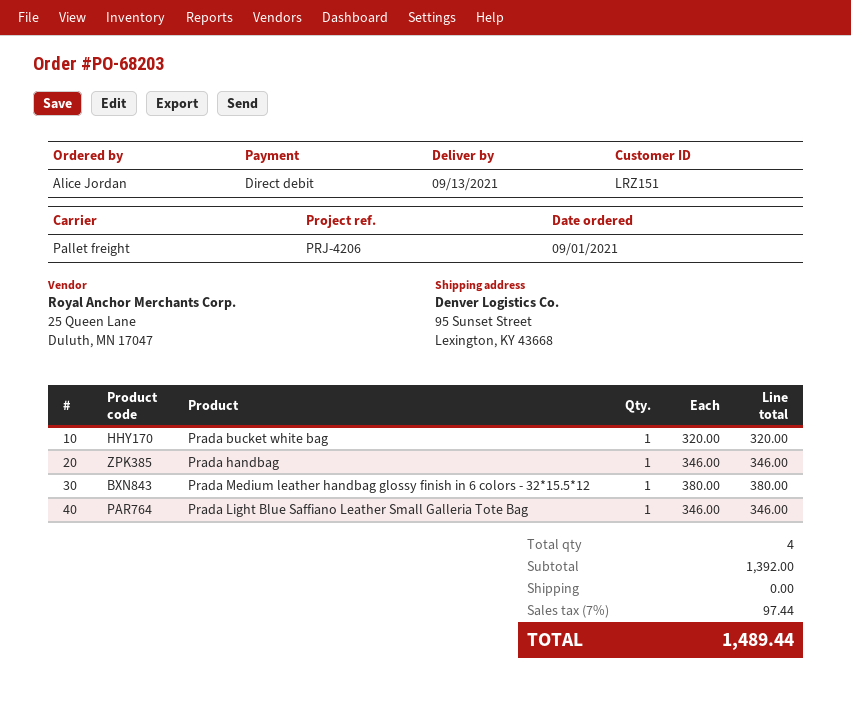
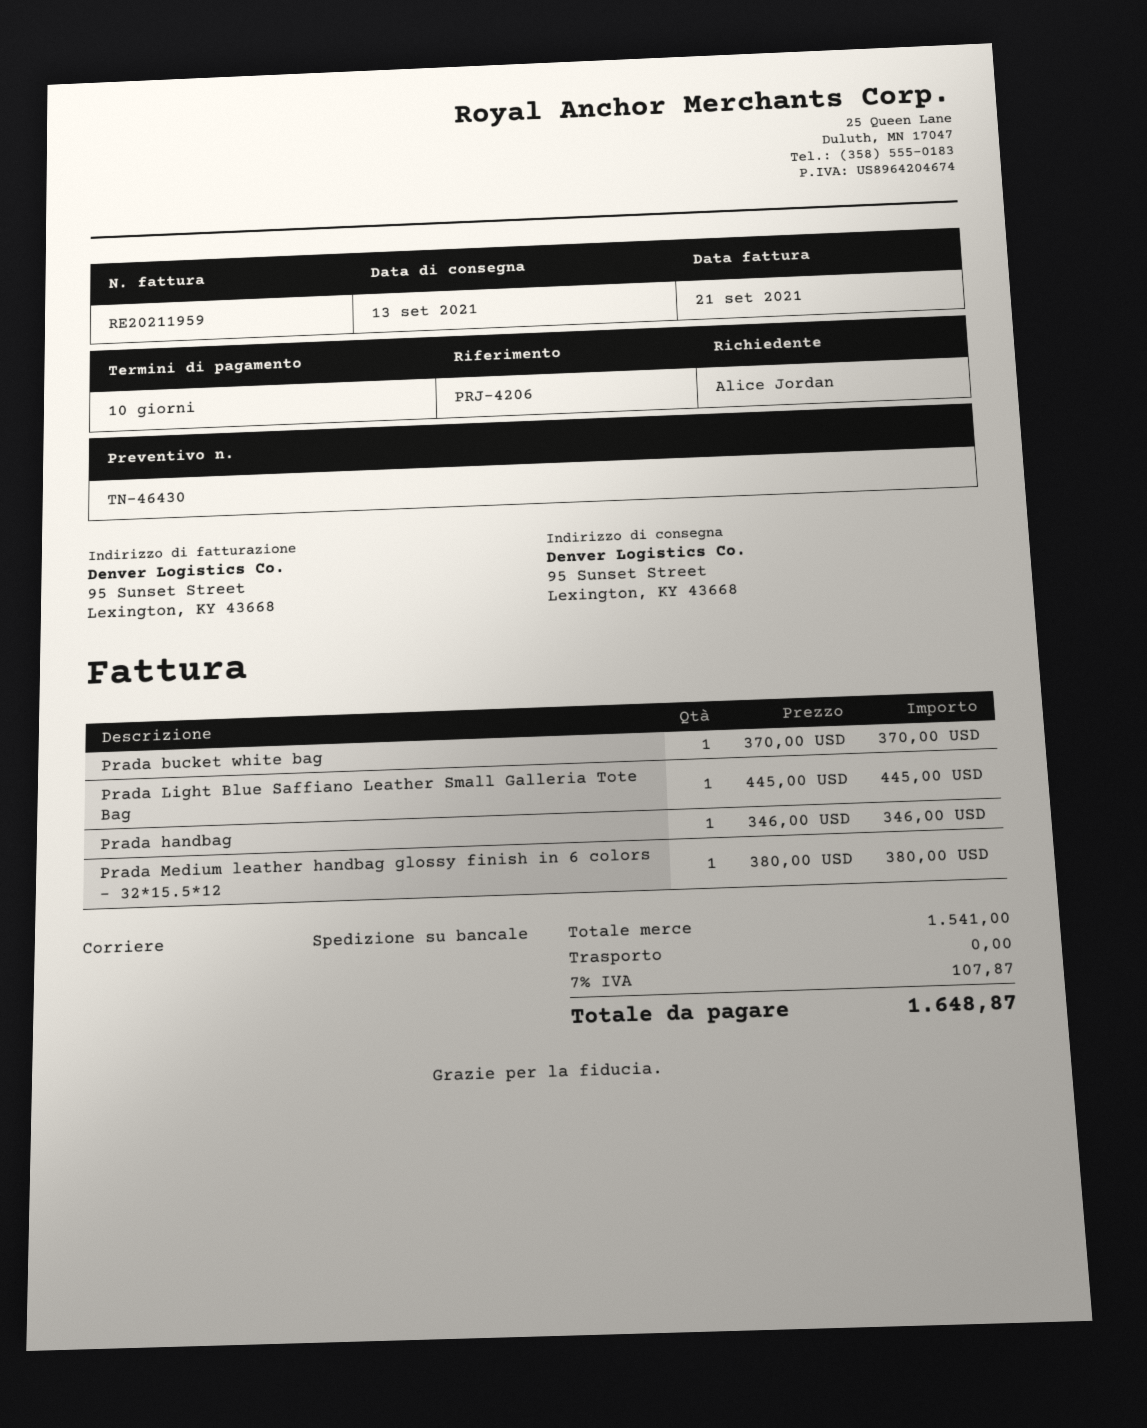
Prada bucket white bag: 1 x 320.00 = 320.00 -> 1 x 370.00 = 370.00
Prada Light Blue Saffiano Leather Small Galleria Tote Bag: 1 x 346.00 = 346.00 -> 1 x 445.00 = 445.00
subtotal: 1392.00 -> 1541.00
tax: 7% = 97.44 -> 7% = 107.87
total: 1489.44 -> 1648.87

